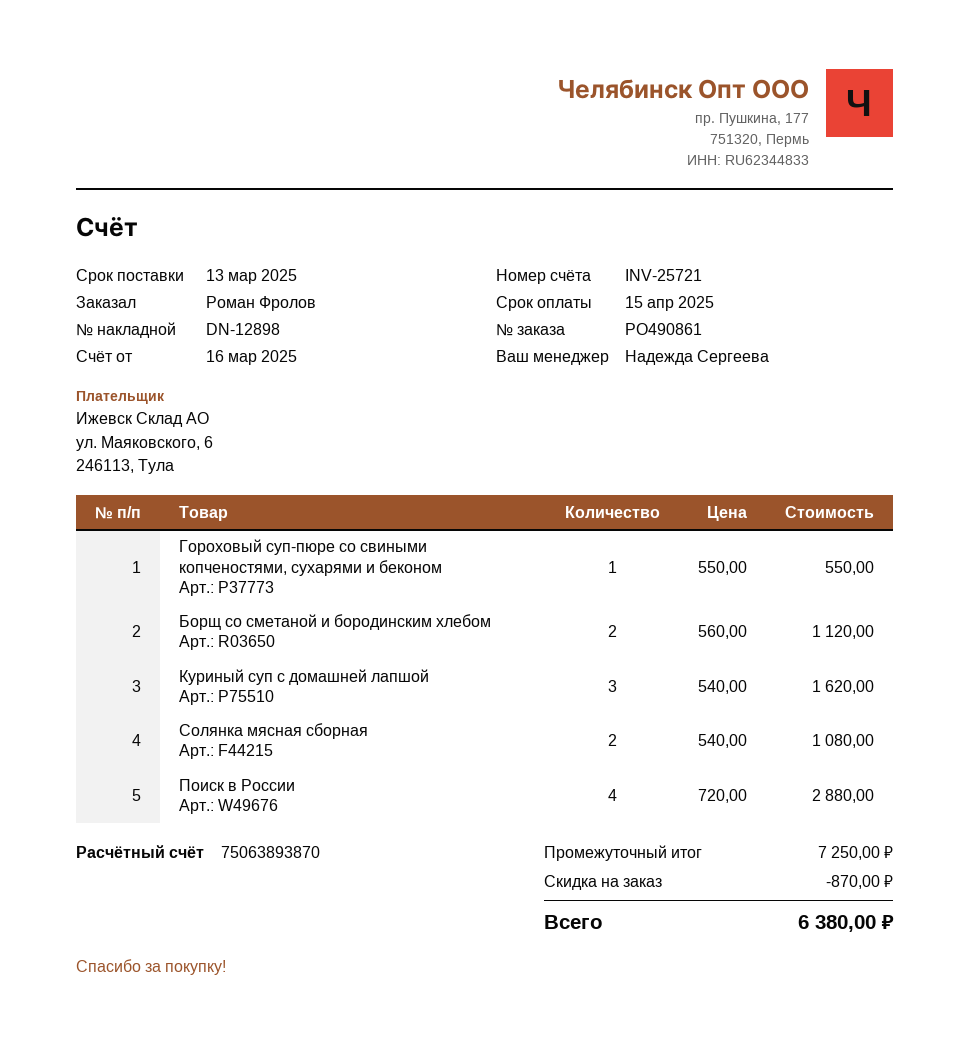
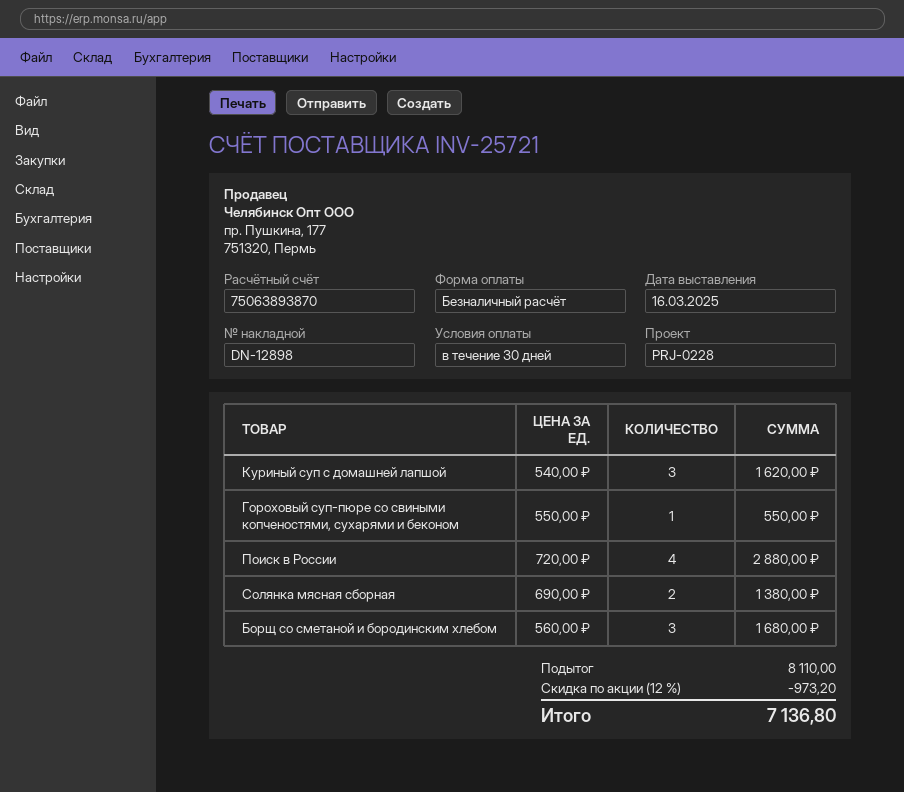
Борщ со сметаной и бородинским хлебом: 2 x 560.00 = 1120.00 -> 3 x 560.00 = 1680.00
Солянка мясная сборная: 2 x 540.00 = 1080.00 -> 2 x 690.00 = 1380.00
subtotal: 7250.00 -> 8110.00
discount: 870.00 -> 973.20
total: 6380.00 -> 7136.80

